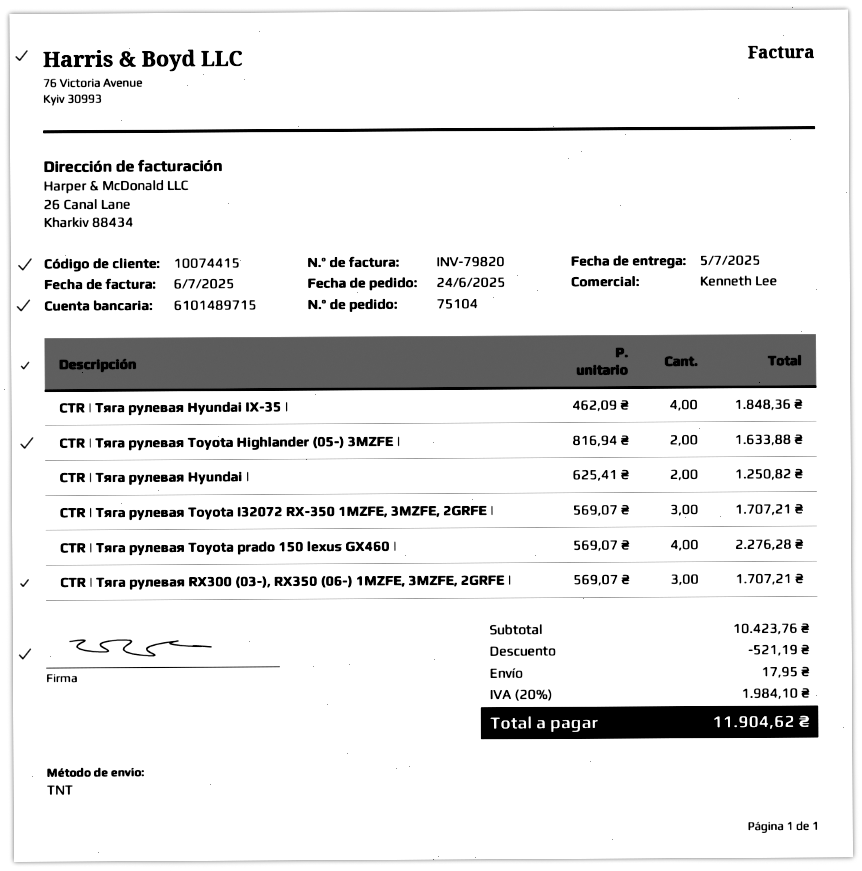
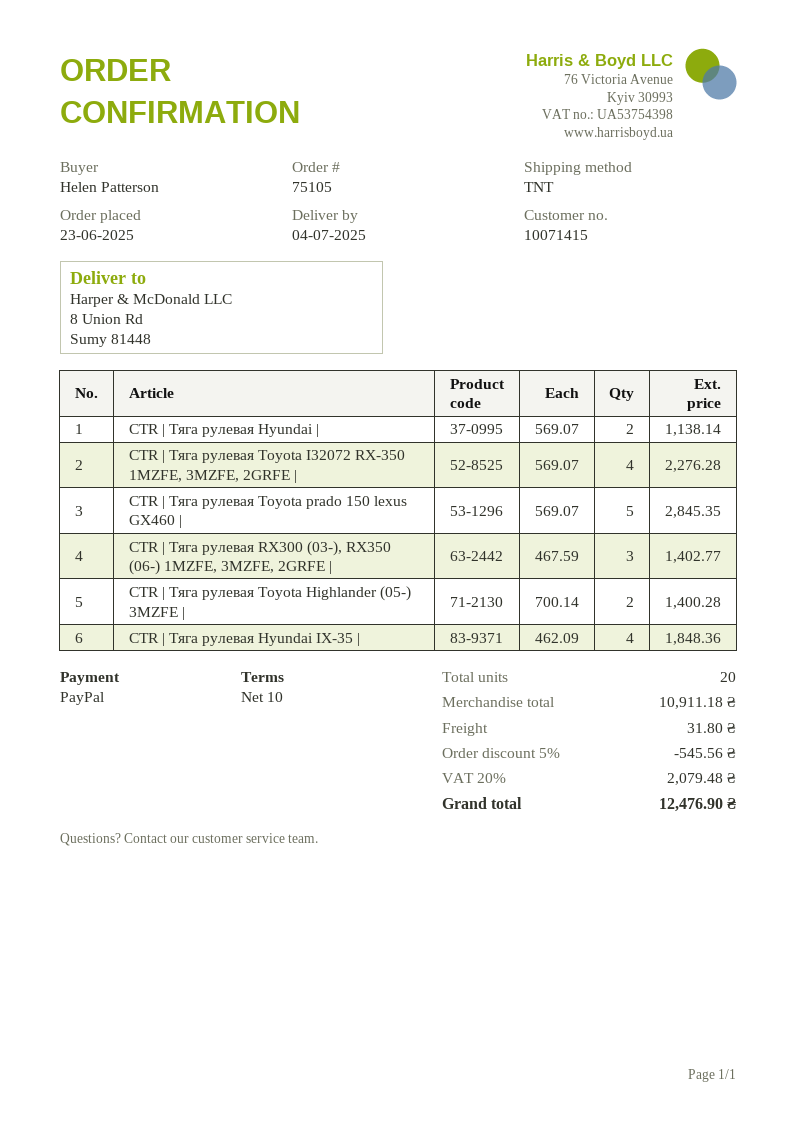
order number: 75104 -> 75105
order date: 2025-06-24 -> 2025-06-23
delivery date: 2025-07-05 -> 2025-07-04
customer number: 10074415 -> 10071415
CTR | Тяга рулевая Toyota Highlander (05-) 3MZFE |: 2 x 816.94 = 1633.88 -> 2 x 700.14 = 1400.28
CTR | Тяга рулевая Hyundai |: 2 x 625.41 = 1250.82 -> 2 x 569.07 = 1138.14
CTR | Тяга рулевая Toyota I32072 RX-350 1MZFE, 3MZFE, 2GRFE |: 3 x 569.07 = 1707.21 -> 4 x 569.07 = 2276.28
CTR | Тяга рулевая Toyota prado 150 lexus GX460 |: 4 x 569.07 = 2276.28 -> 5 x 569.07 = 2845.35
CTR | Тяга рулевая RX300 (03-), RX350 (06-) 1MZFE, 3MZFE, 2GRFE |: 3 x 569.07 = 1707.21 -> 3 x 467.59 = 1402.77
subtotal: 10423.76 -> 10911.18
discount: 521.19 -> 545.56
shipping: 17.95 -> 31.80
tax: 20% = 1984.10 -> 20% = 2079.48
total: 11904.62 -> 12476.90

